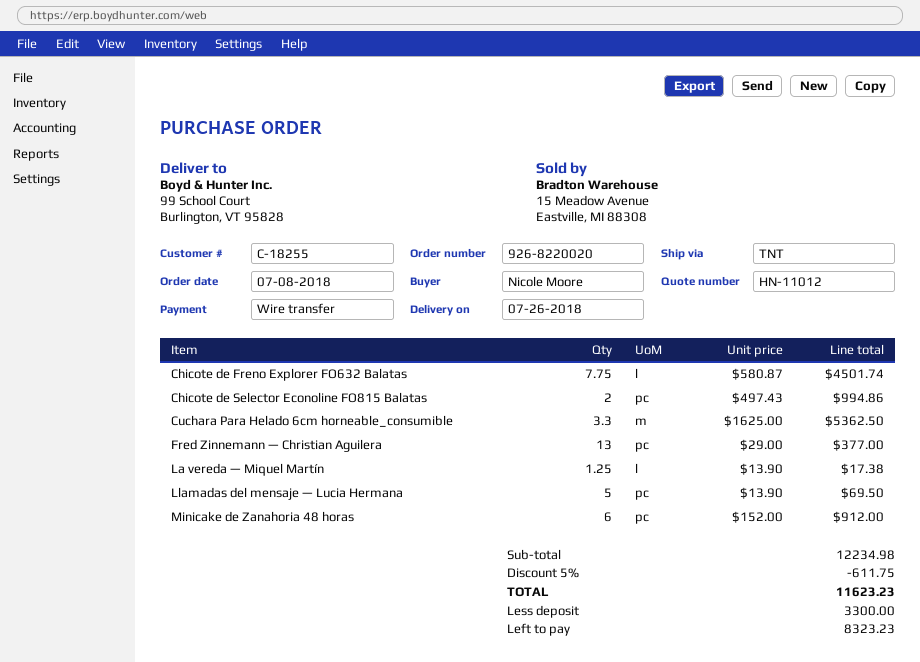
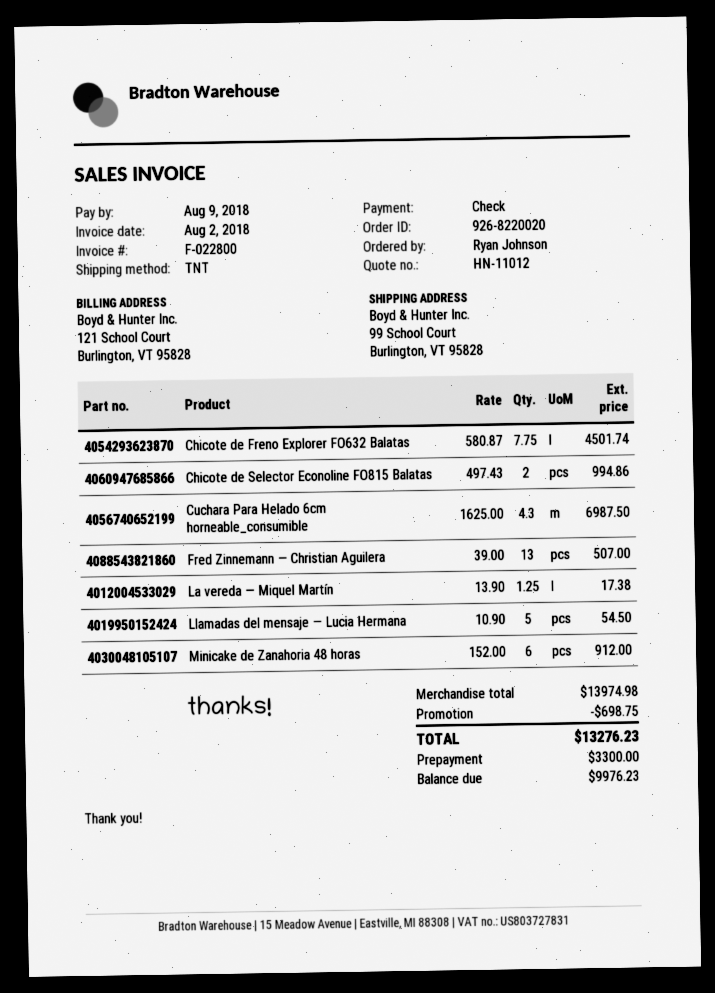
ordered by: Nicole Moore -> Ryan Johnson
payment method: bank transfer -> cheque
Cuchara Para Helado 6cm horneable_consumible: 3.3 x 1625.00 = 5362.50 -> 4.3 x 1625.00 = 6987.50
Fred Zinnemann — Christian Aguilera: 13 x 29.00 = 377.00 -> 13 x 39.00 = 507.00
Llamadas del mensaje — Lucia Hermana: 5 x 13.90 = 69.50 -> 5 x 10.90 = 54.50
subtotal: 12234.98 -> 13974.98
discount: 611.75 -> 698.75
total: 11623.23 -> 13276.23
balance: 8323.23 -> 9976.23

